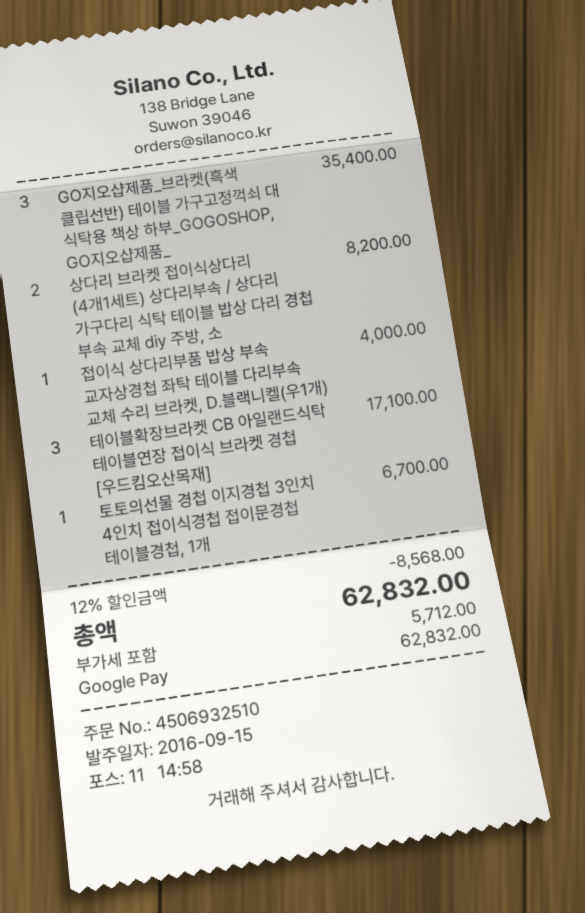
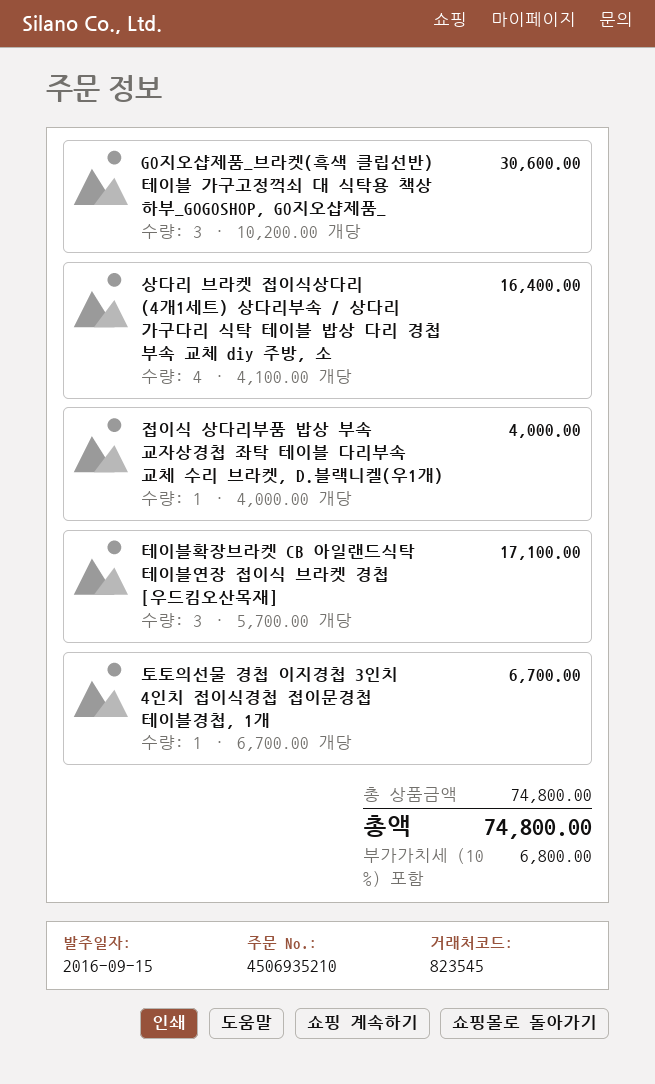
order number: 4506932510 -> 4506935210
GO지오샵제품_브라켓(흑색 클립선반) 테이블 가구고정꺽쇠 대 식탁용 책상 하부_GOGOSHOP, GO지오샵제품_: 3 for 35400.00 -> 3 for 30600.00
상다리 브라켓 접이식상다리 (4개1세트) 상다리부속 / 상다리 가구다리 식탁 테이블 밥상 다리 경첩 부속 교체 diy 주방, 소: 2 for 8200.00 -> 4 for 16400.00
discount: 12% = 8568.00 -> none
tax: 5712.00 -> 6800.00
total: 62832.00 -> 74800.00

